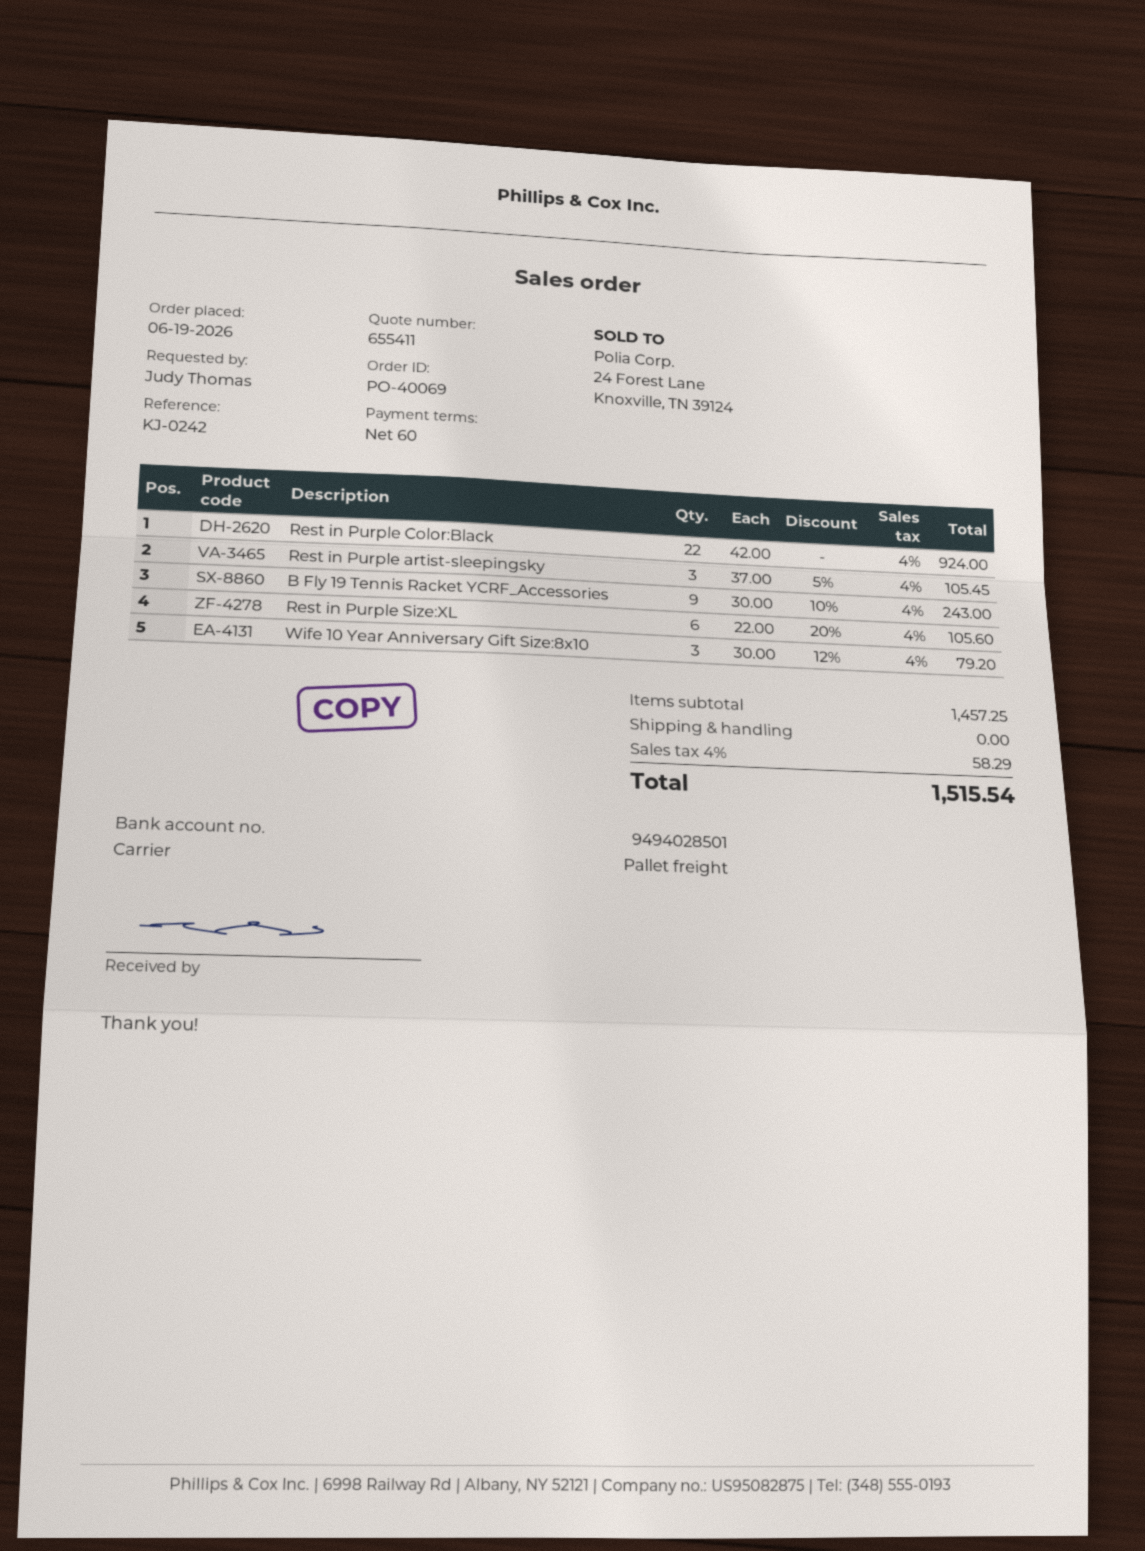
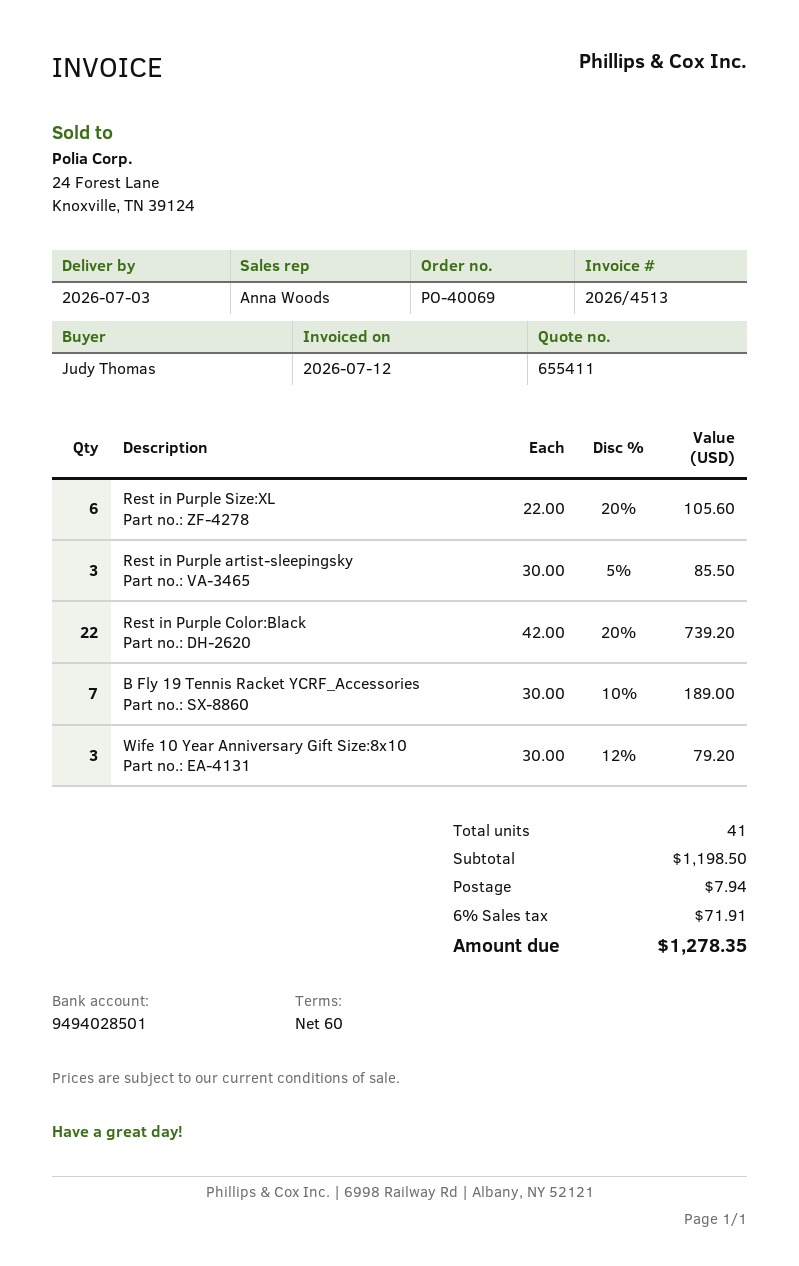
Rest in Purple Color:Black: 22 x 42.00 = 924.00 -> 22 x 42.00 - 20% = 739.20
Rest in Purple artist-sleepingsky: 3 x 37.00 - 5% = 105.45 -> 3 x 30.00 - 5% = 85.50
B Fly 19 Tennis Racket YCRF_Accessories: 9 x 30.00 - 10% = 243.00 -> 7 x 30.00 - 10% = 189.00
subtotal: 1457.25 -> 1198.50
shipping: 0.00 -> 7.94
tax: 4% = 58.29 -> 6% = 71.91
total: 1515.54 -> 1278.35

